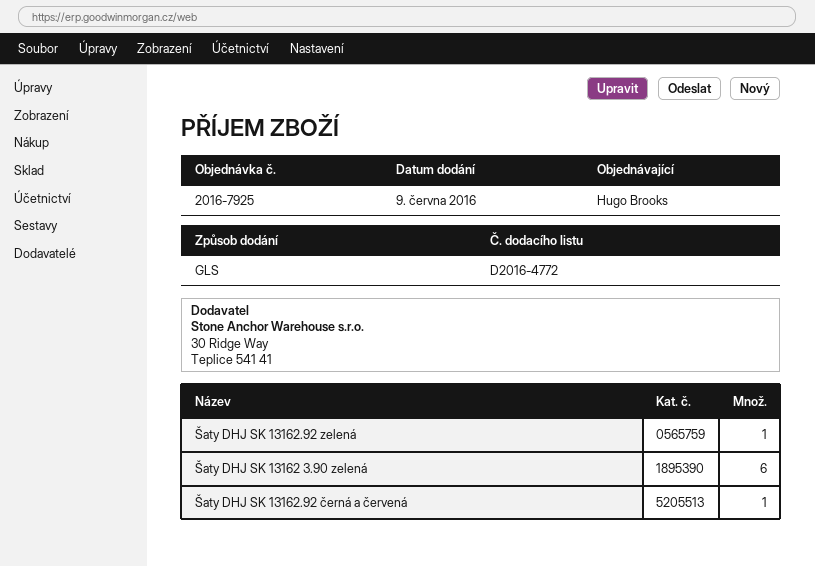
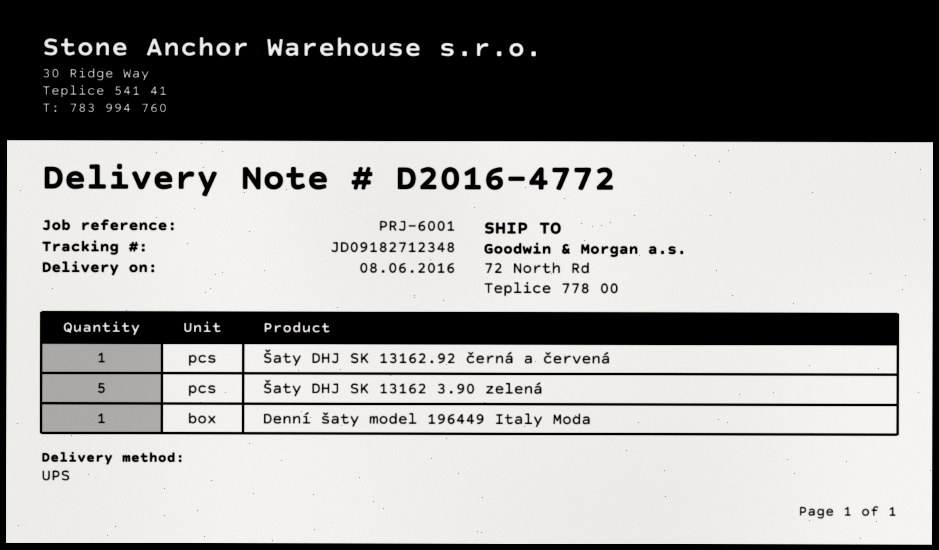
delivery date: 2016-06-09 -> 2016-06-08
shipping method: GLS -> UPS
Šaty DHJ SK 13162.92 zelená: 1 -> none
Šaty DHJ SK 13162 3.90 zelená: 6 -> 5
Denní šaty model 196449 Italy Moda: none -> 1

